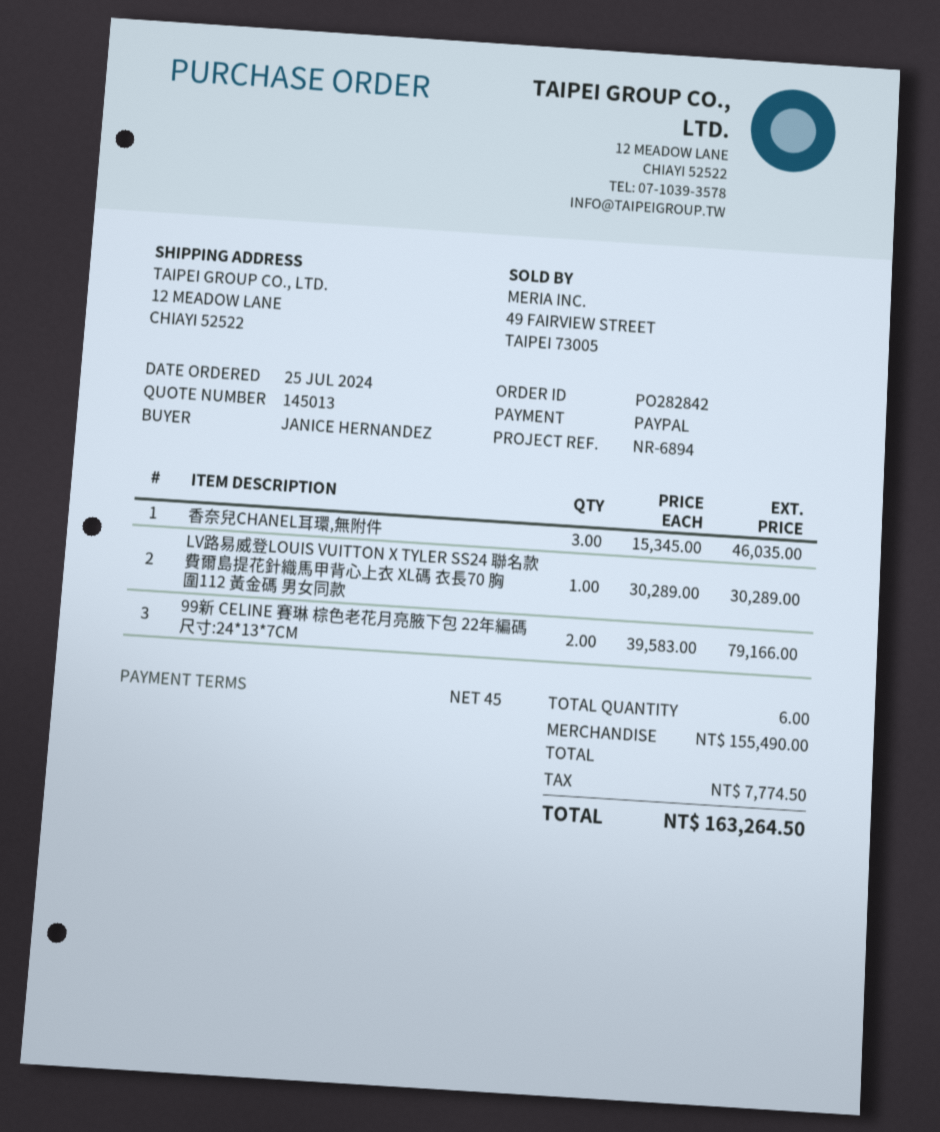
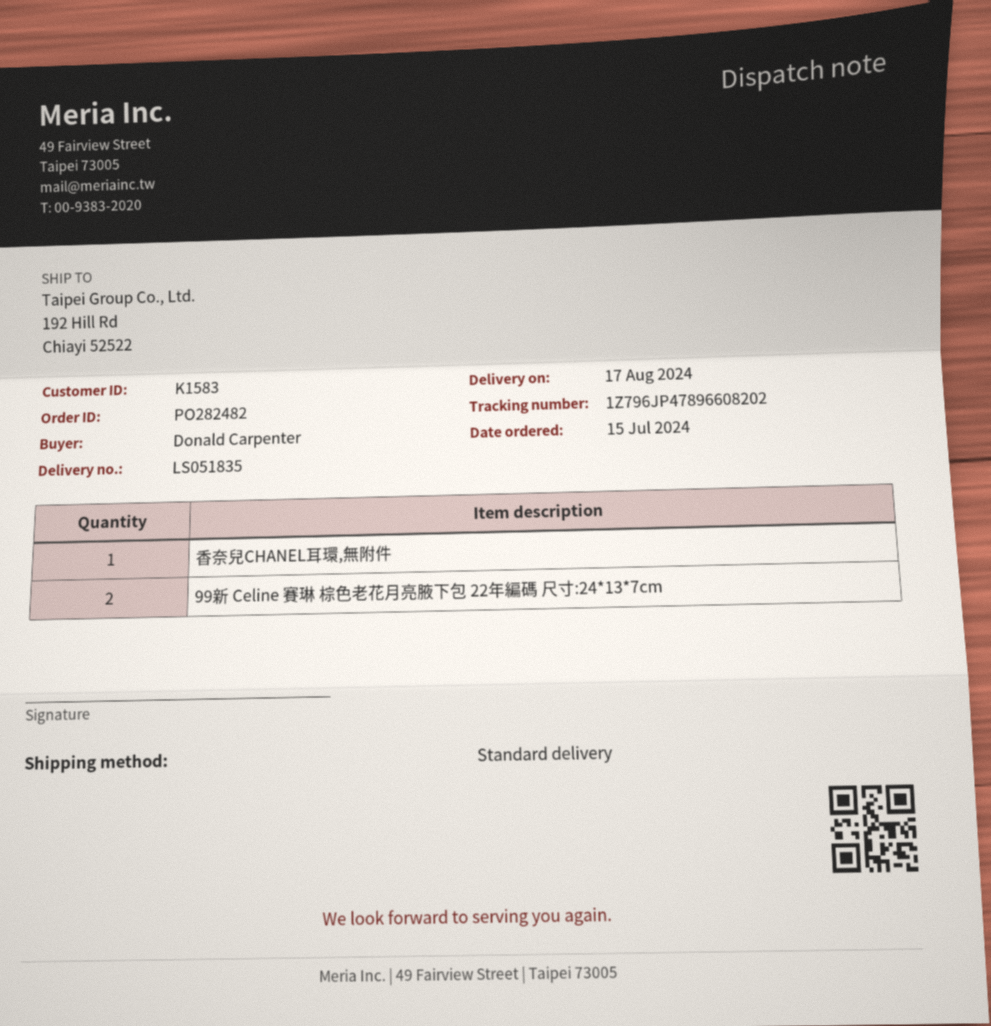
order number: PO282842 -> PO282482
order date: 2024-07-25 -> 2024-07-15
ordered by: JANICE HERNANDEZ -> Donald Carpenter
ship to: 12 MEADOW LANE, CHIAYI 52522 -> 192 Hill Rd, Chiayi 52522
香奈兒CHANEL耳環,無附件: 3 -> 1
LV路易威登LOUIS VUITTON X TYLER SS24 聯名款 費爾島提花針織馬甲背心上衣 XL碼 衣長70 胸圍112 黃金碼 男女同款: 1 -> none

